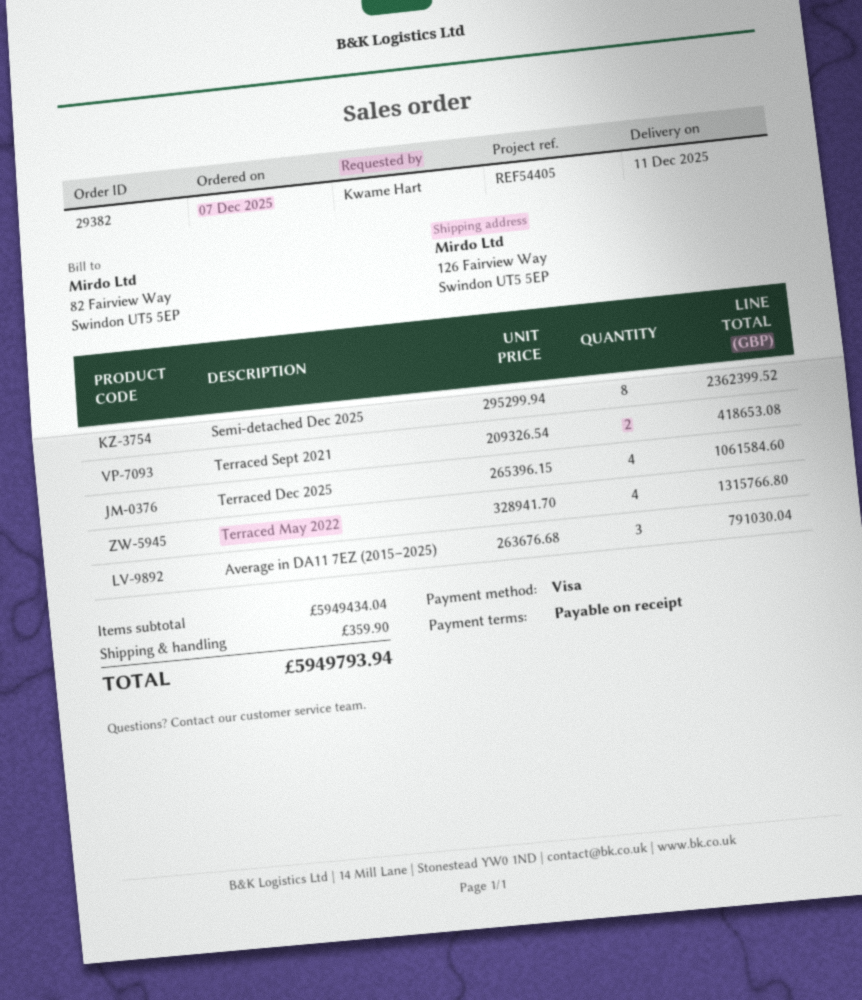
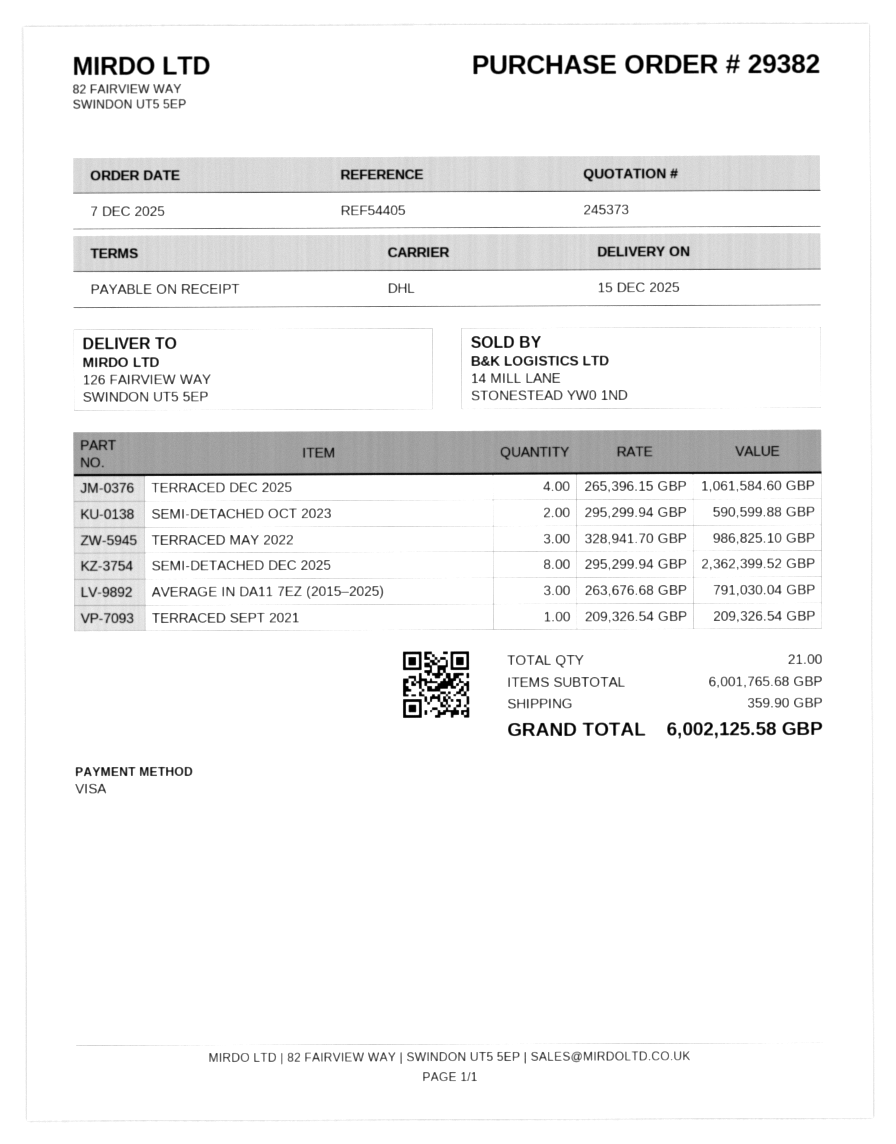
delivery date: 2025-12-11 -> 2025-12-15
Terraced Sept 2021: 2 x 209326.54 = 418653.08 -> 1 x 209326.54 = 209326.54
Terraced May 2022: 4 x 328941.70 = 1315766.80 -> 3 x 328941.70 = 986825.10
SEMI-DETACHED OCT 2023: none -> 2 x 295299.94 = 590599.88
subtotal: 5949434.04 -> 6001765.68
total: 5949793.94 -> 6002125.58

